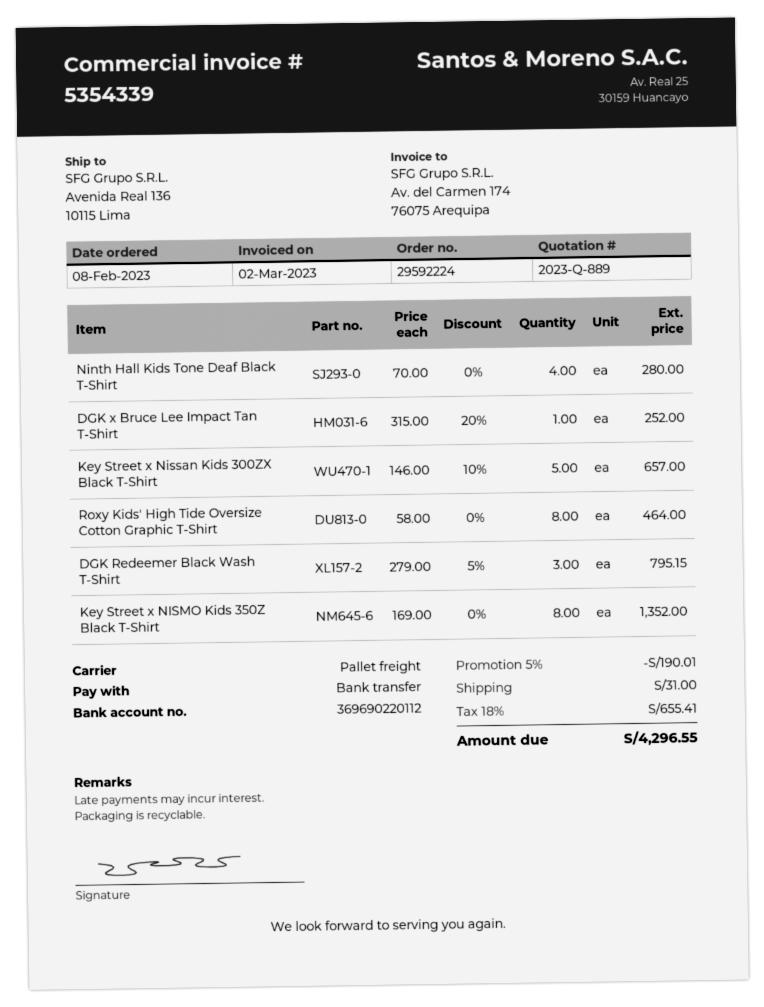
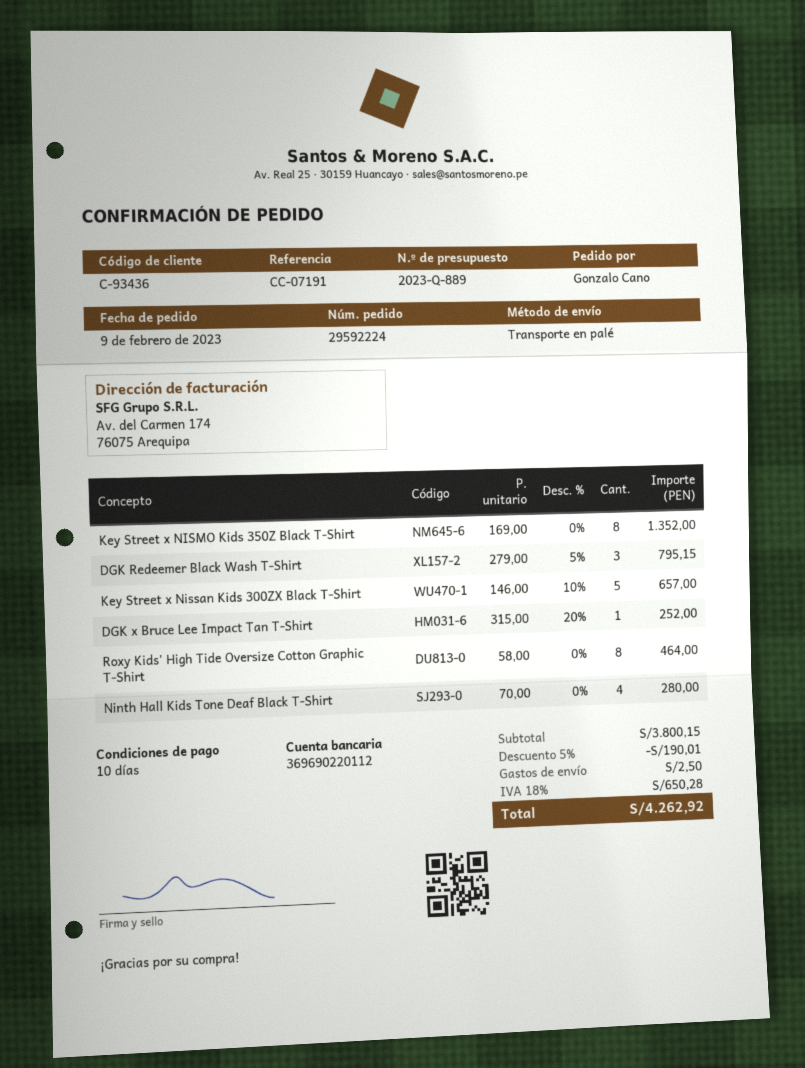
order date: 2023-02-08 -> 2023-02-09
shipping: 31.00 -> 2.50
tax: 18% = 655.41 -> 18% = 650.28
total: 4296.55 -> 4262.92

